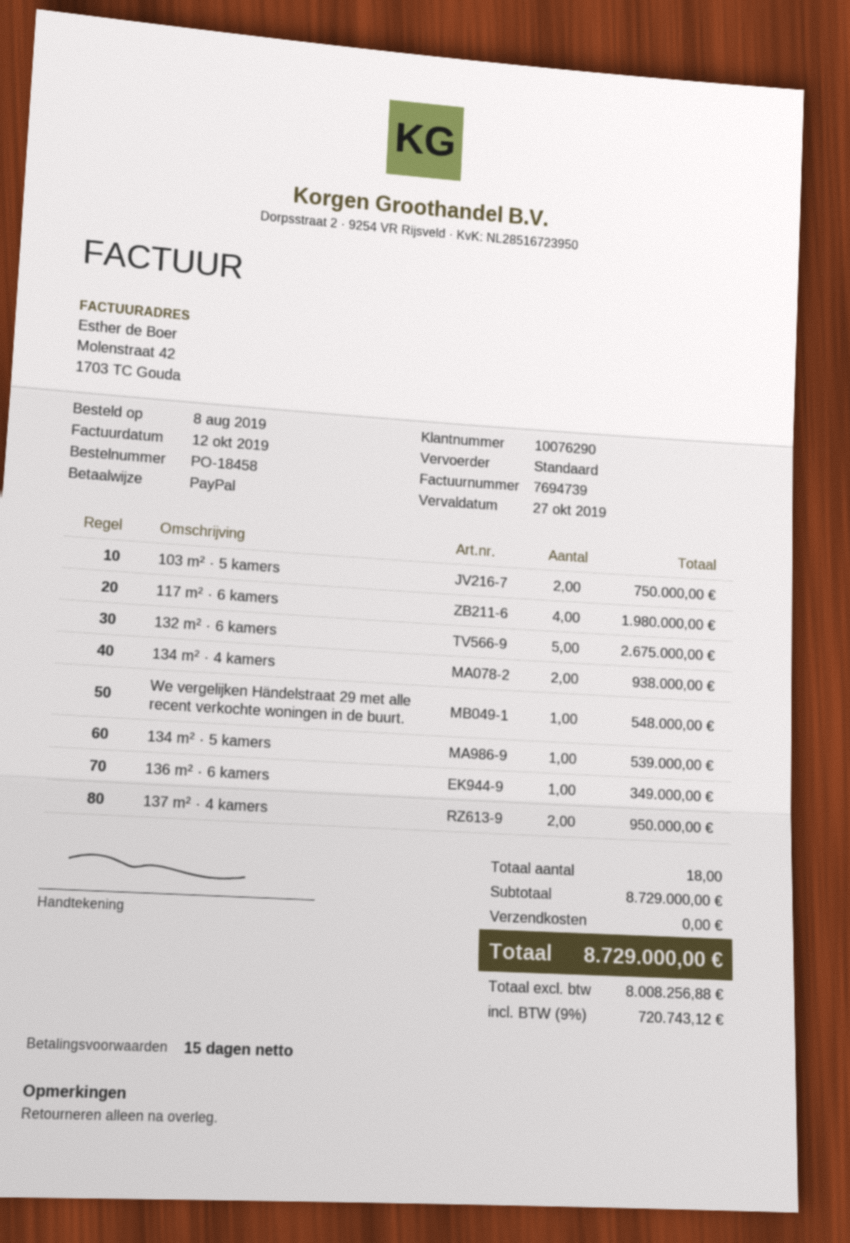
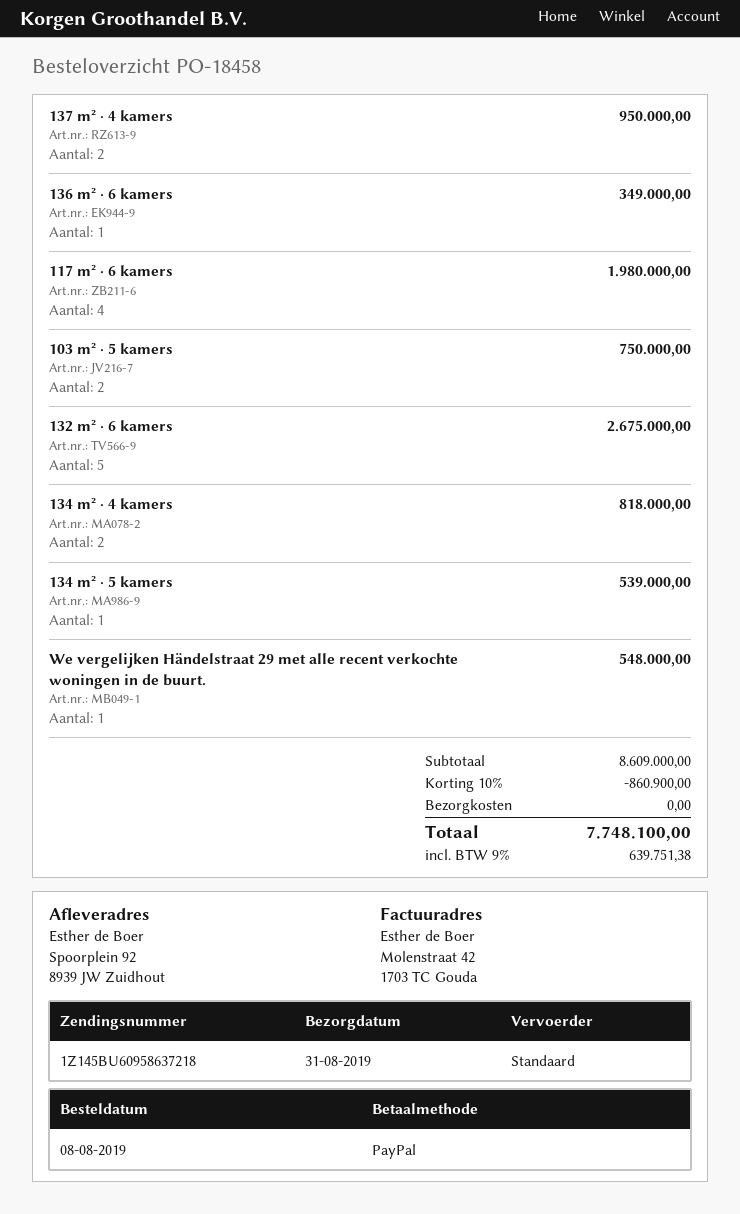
134 m² · 4 kamers: 2 for 938000.00 -> 2 for 818000.00
subtotal: 8729000.00 -> 8609000.00
discount: none -> 10% = 860900.00
tax: 9% = 720743.12 -> 9% = 639751.38
total: 8729000.00 -> 7748100.00

